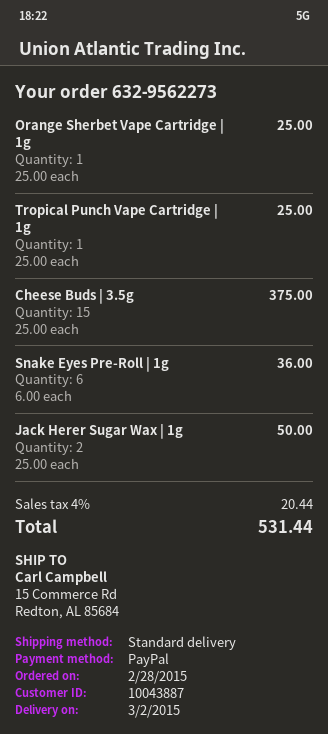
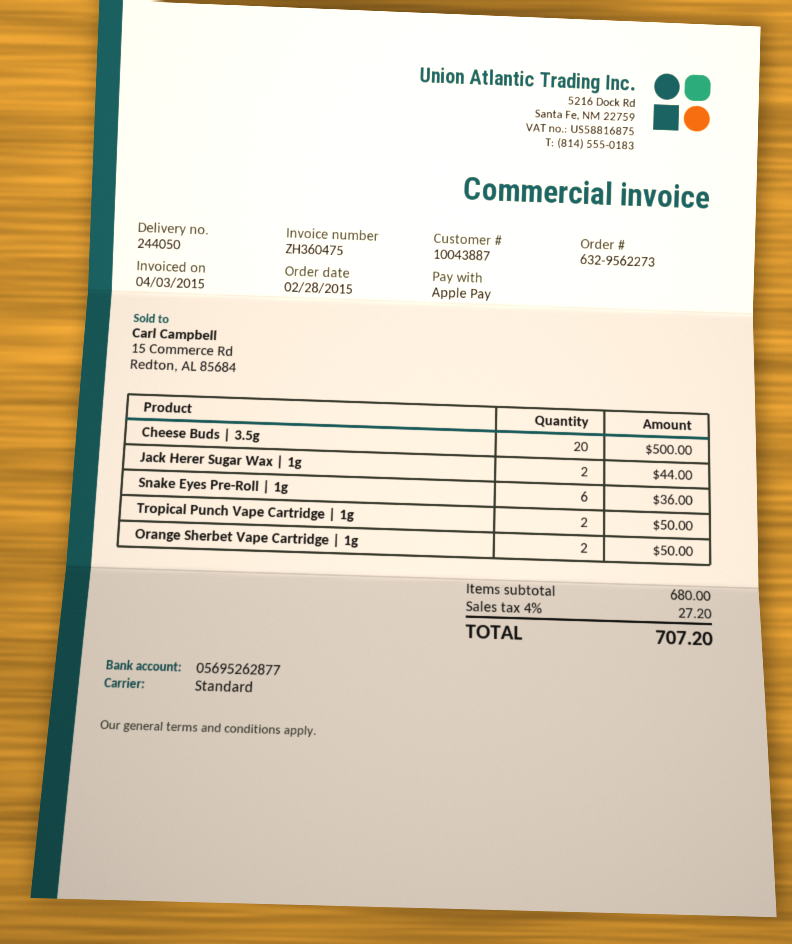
payment method: PayPal -> Apple Pay
Orange Sherbet Vape Cartridge | 1g: 1 for 25.00 -> 2 for 50.00
Tropical Punch Vape Cartridge | 1g: 1 for 25.00 -> 2 for 50.00
Cheese Buds | 3.5g: 15 for 375.00 -> 20 for 500.00
Jack Herer Sugar Wax | 1g: 2 for 50.00 -> 2 for 44.00
tax: 4% = 20.44 -> 4% = 27.20
total: 531.44 -> 707.20

